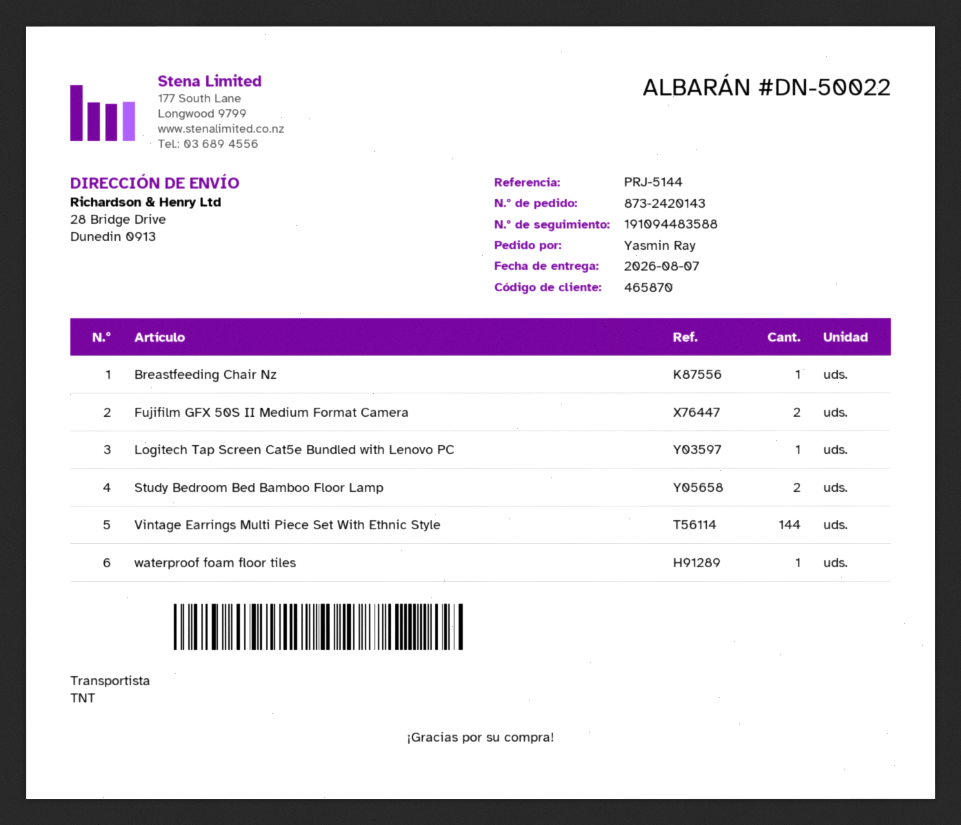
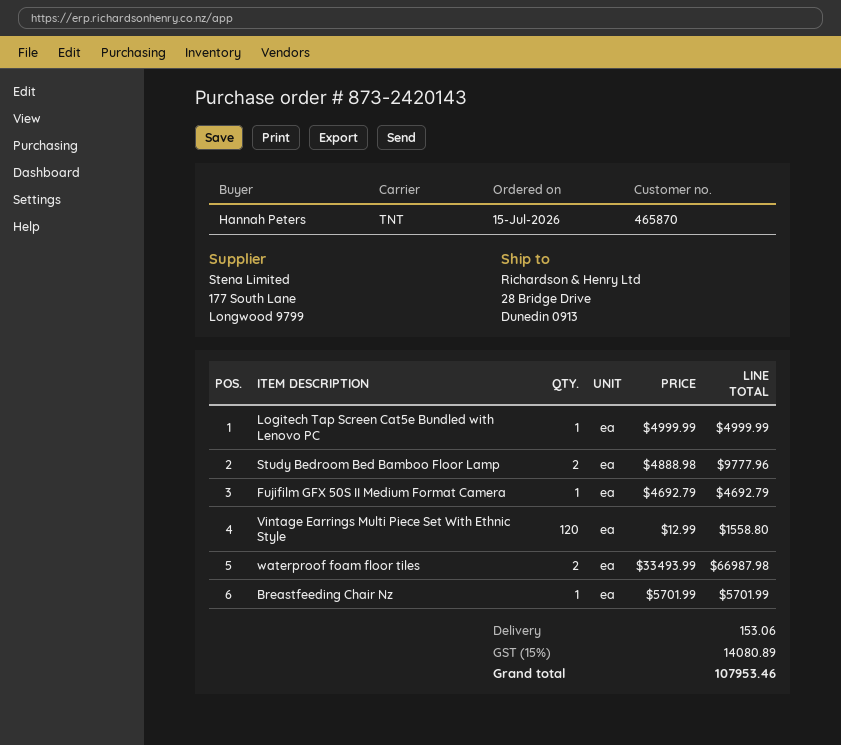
ordered by: Yasmin Ray -> Hannah Peters
Fujifilm GFX 50S II Medium Format Camera: 2 -> 1
Vintage Earrings Multi Piece Set With Ethnic Style: 144 -> 120
waterproof foam floor tiles: 1 -> 2

